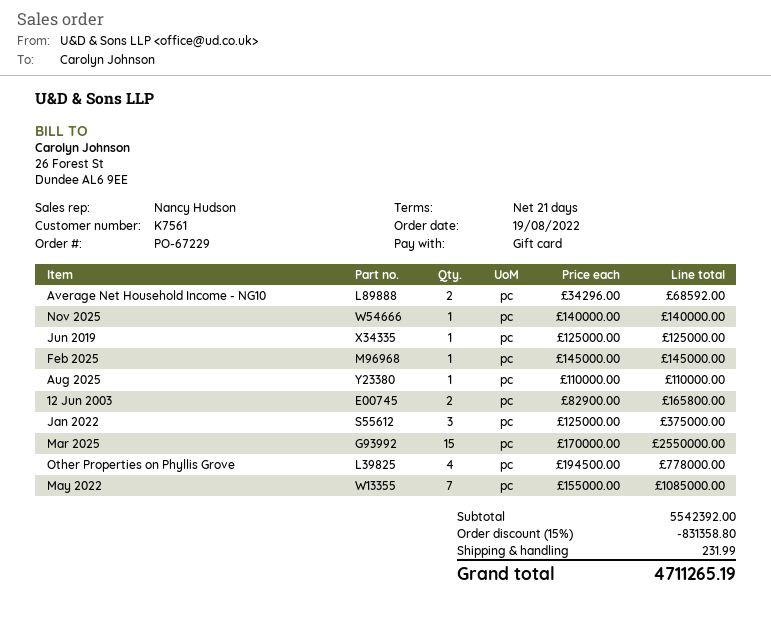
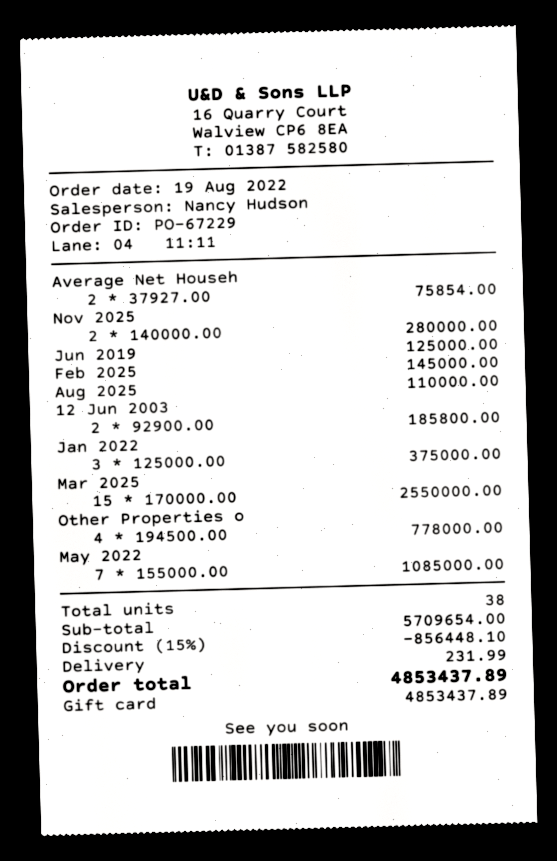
Average Net Household Income - NG10: 2 x 34296.00 = 68592.00 -> 2 x 37927.00 = 75854.00
Nov 2025: 1 x 140000.00 = 140000.00 -> 2 x 140000.00 = 280000.00
12 Jun 2003: 2 x 82900.00 = 165800.00 -> 2 x 92900.00 = 185800.00
subtotal: 5542392.00 -> 5709654.00
discount: 15% = 831358.80 -> 15% = 856448.10
total: 4711265.19 -> 4853437.89

